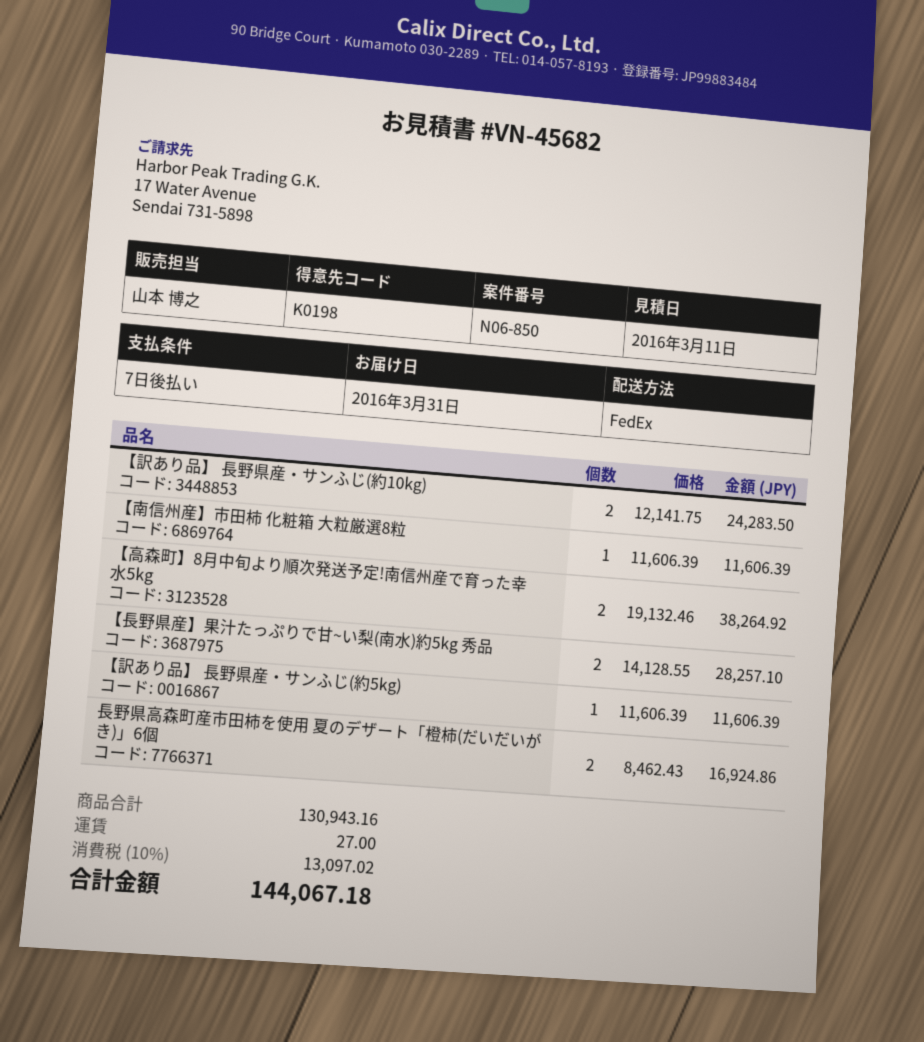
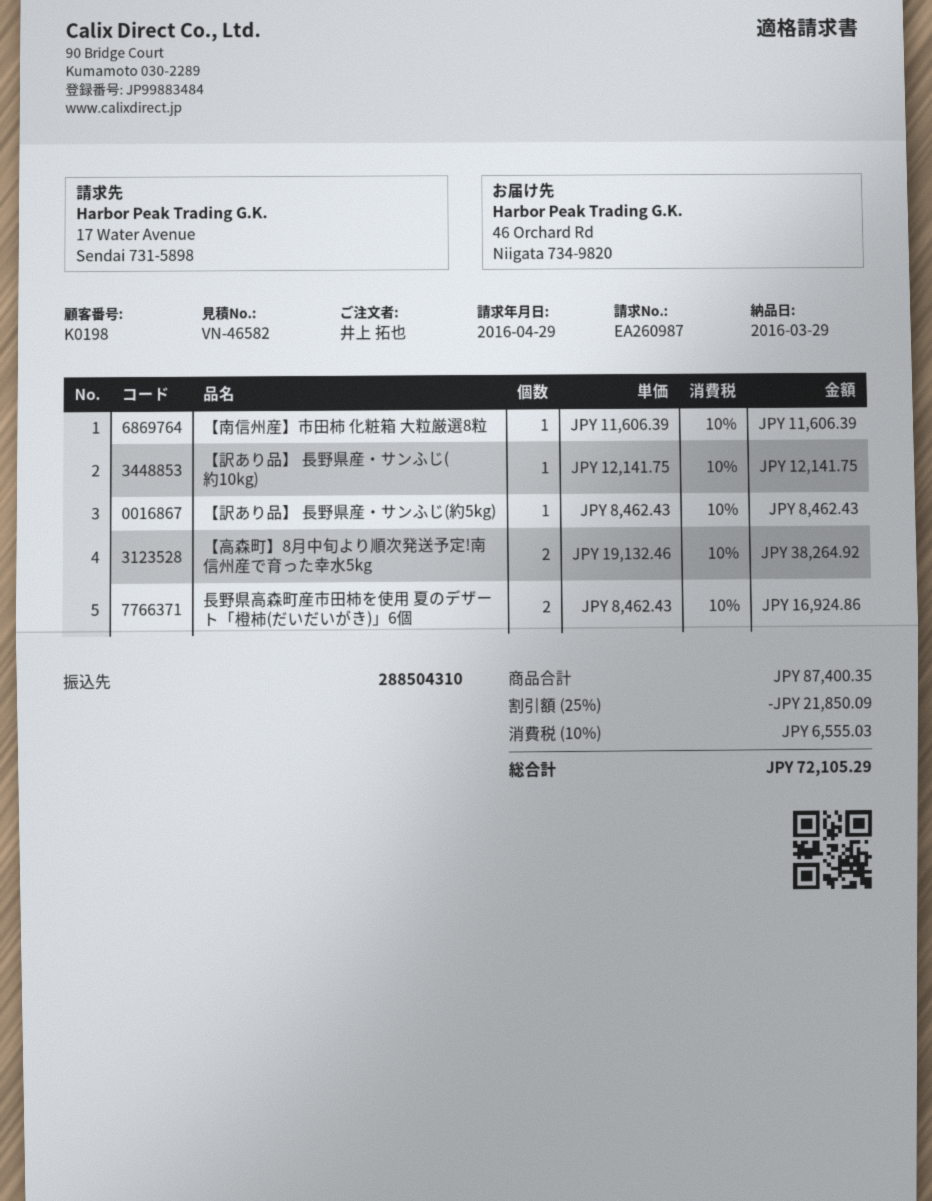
quote number: VN-45682 -> VN-46582
delivery date: 2016-03-31 -> 2016-03-29
【訳あり品】 長野県産・サンふじ(約10kg): 2 x 12141.75 = 24283.50 -> 1 x 12141.75 = 12141.75
【長野県産】果汁たっぷりで甘~い梨(南水)約5kg 秀品: 2 x 14128.55 = 28257.10 -> none
【訳あり品】 長野県産・サンふじ(約5kg): 1 x 11606.39 = 11606.39 -> 1 x 8462.43 = 8462.43
subtotal: 130943.16 -> 87400.35
discount: none -> 25% = 21850.09
shipping: 27.00 -> none
tax: 10% = 13097.02 -> 10% = 6555.03
total: 144067.18 -> 72105.29

